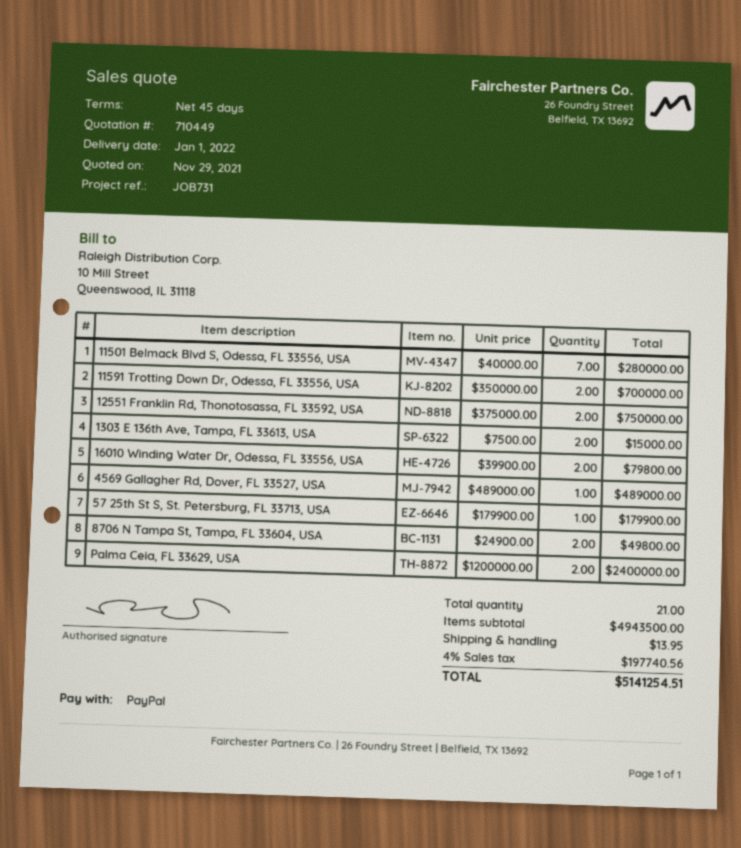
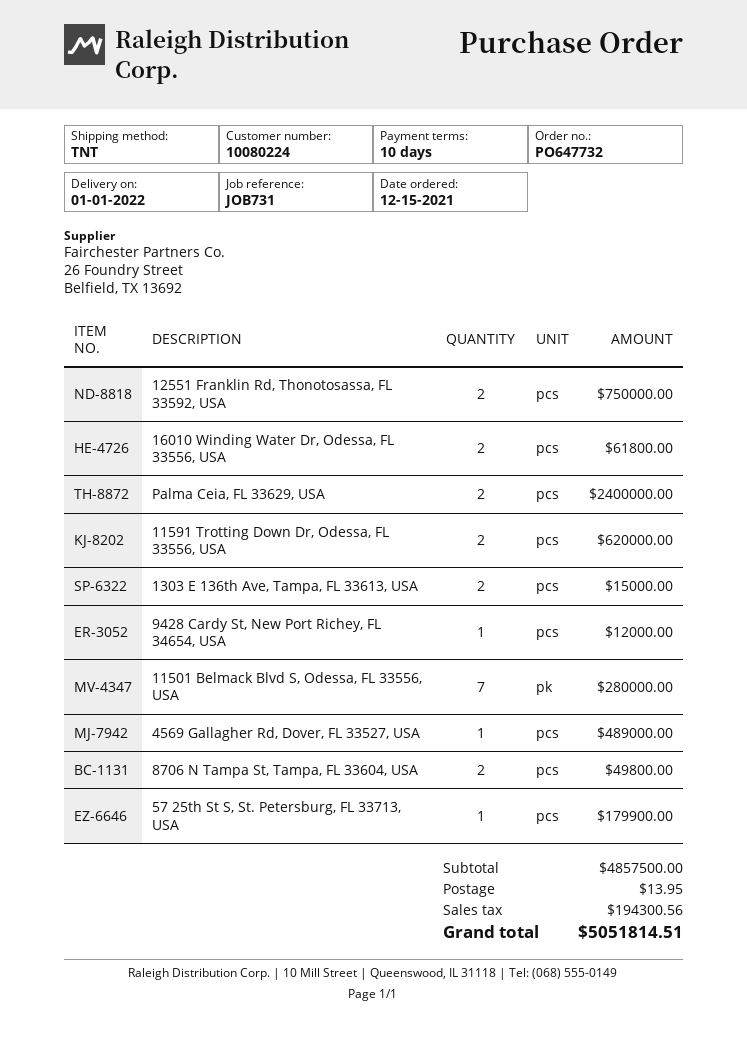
payment terms: 45 days -> 10 days
11591 Trotting Down Dr, Odessa, FL 33556, USA: 2 for 700000.00 -> 2 for 620000.00
16010 Winding Water Dr, Odessa, FL 33556, USA: 2 for 79800.00 -> 2 for 61800.00
9428 Cardy St, New Port Richey, FL 34654, USA: none -> 1 for 12000.00
subtotal: 4943500.00 -> 4857500.00
tax: 197740.56 -> 194300.56
total: 5141254.51 -> 5051814.51

